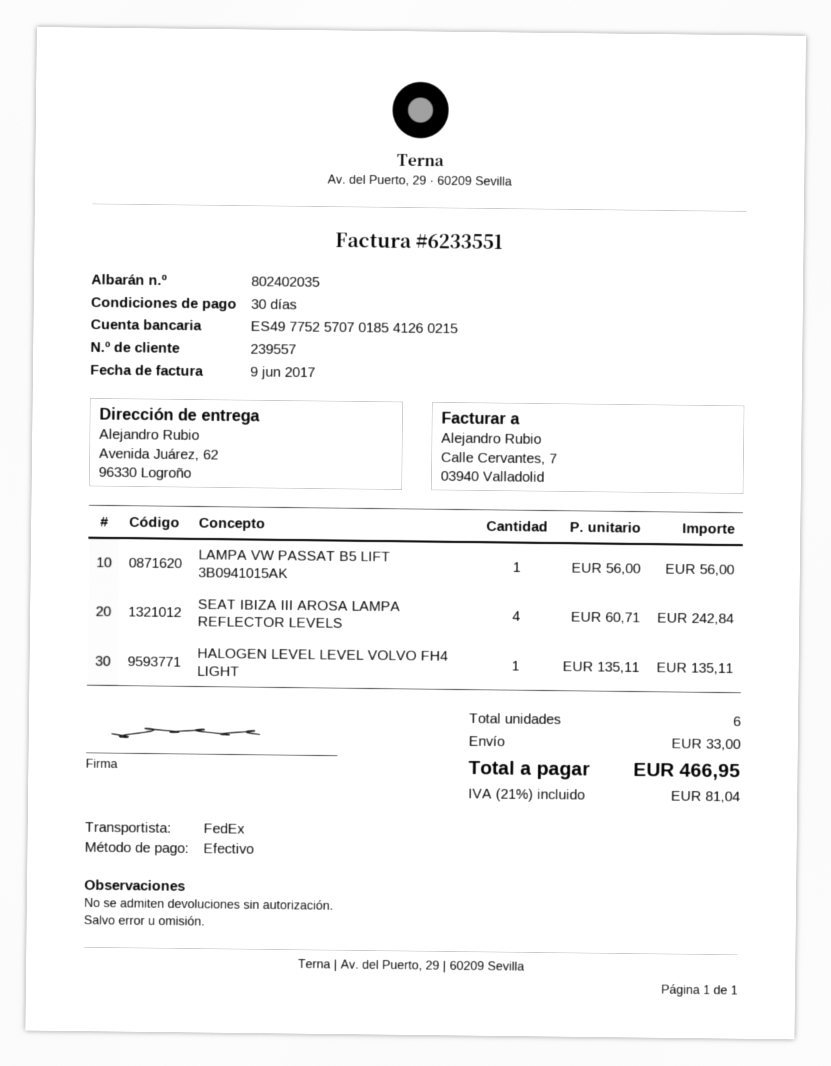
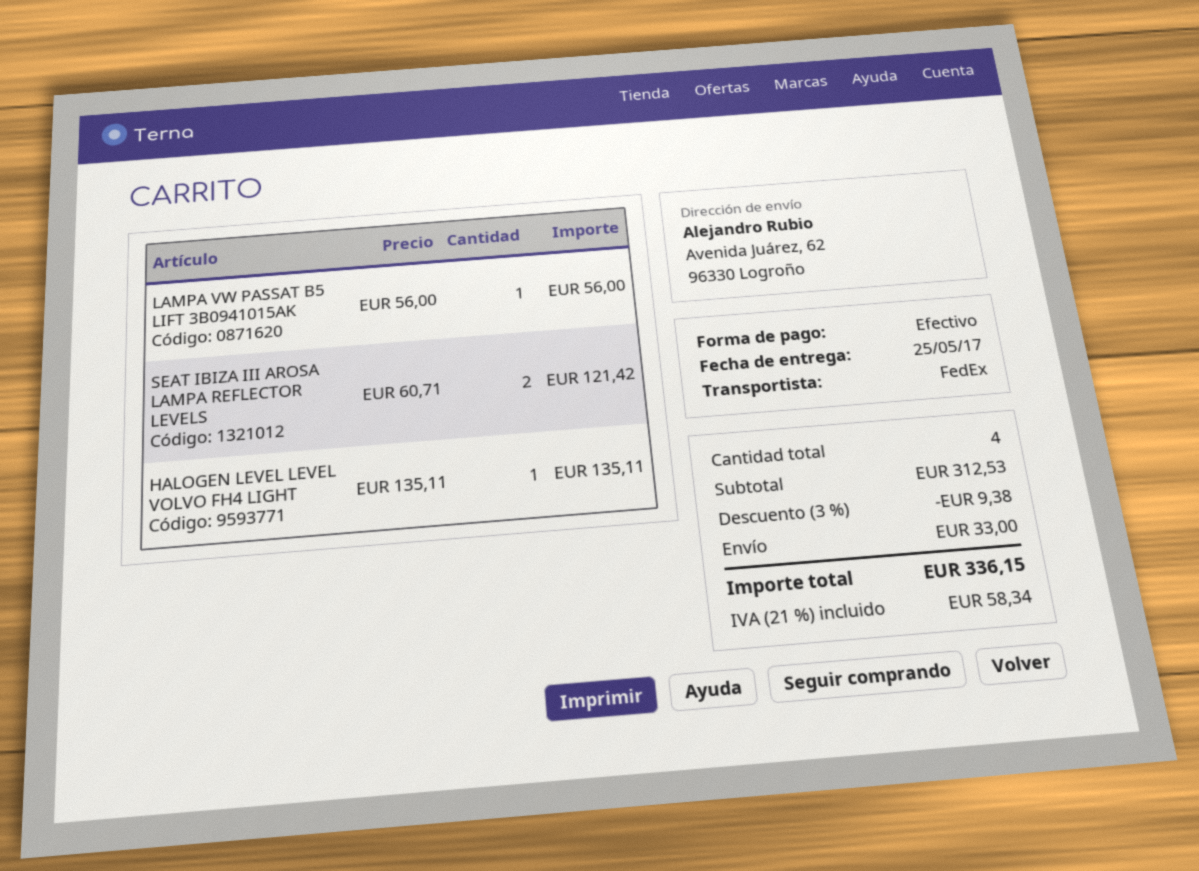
SEAT IBIZA III AROSA LAMPA REFLECTOR LEVELS: 4 x 60.71 = 242.84 -> 2 x 60.71 = 121.42
total quantity: 6 -> 4
discount: none -> 3% = 9.38
tax: 21% = 81.04 -> 21% = 58.34
total: 466.95 -> 336.15

